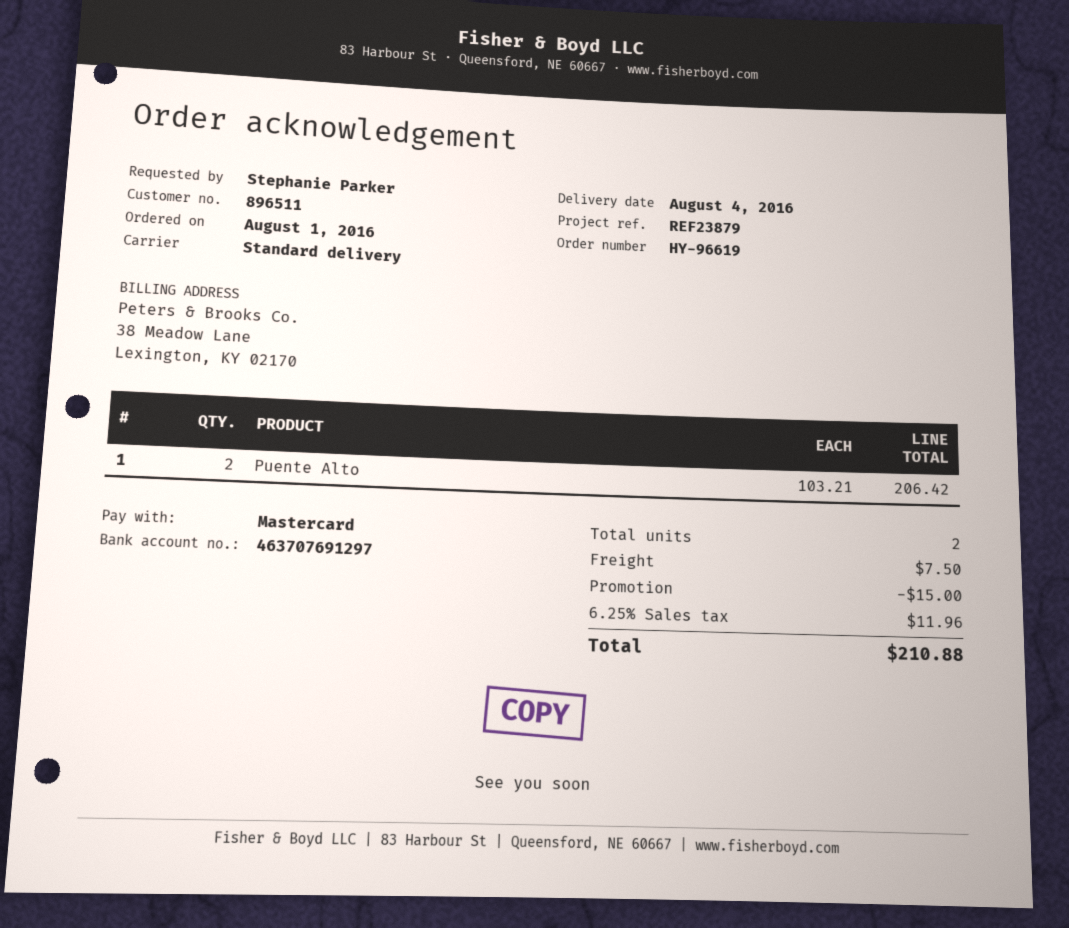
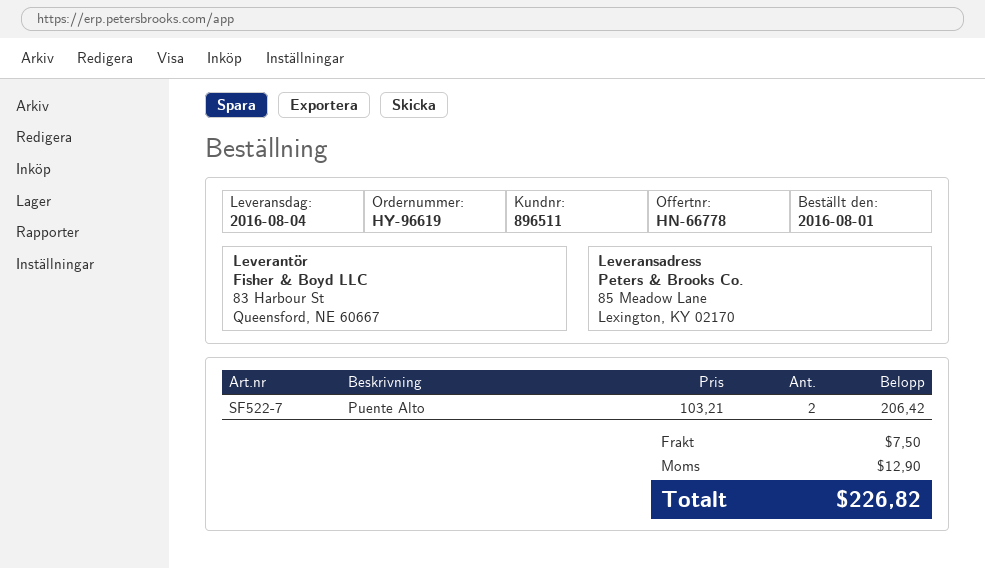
discount: 15.00 -> none
tax: 11.96 -> 12.90
total: 210.88 -> 226.82

